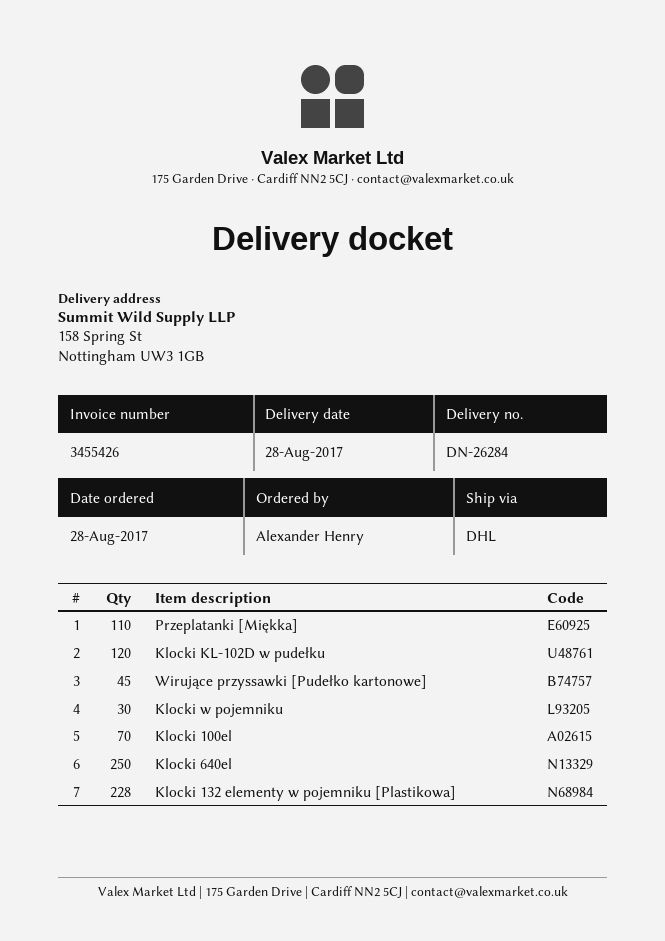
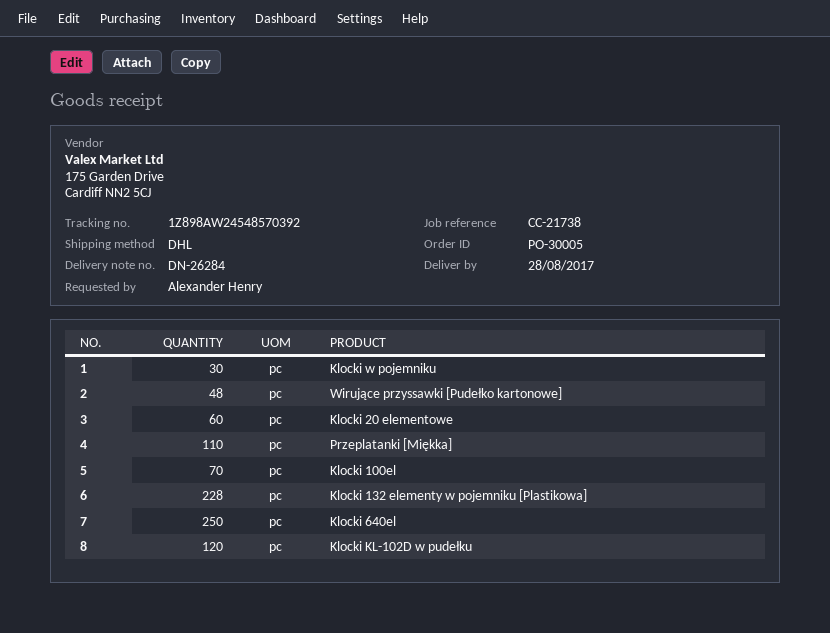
Wirujące przyssawki [Pudełko kartonowe]: 45 -> 48
Klocki 20 elementowe: none -> 60

